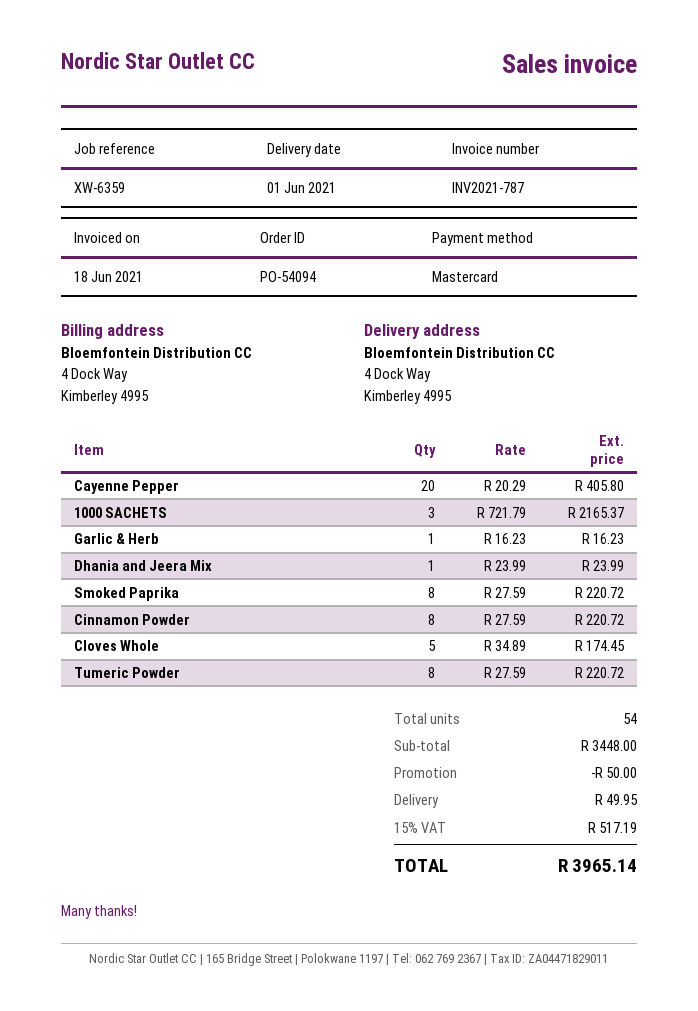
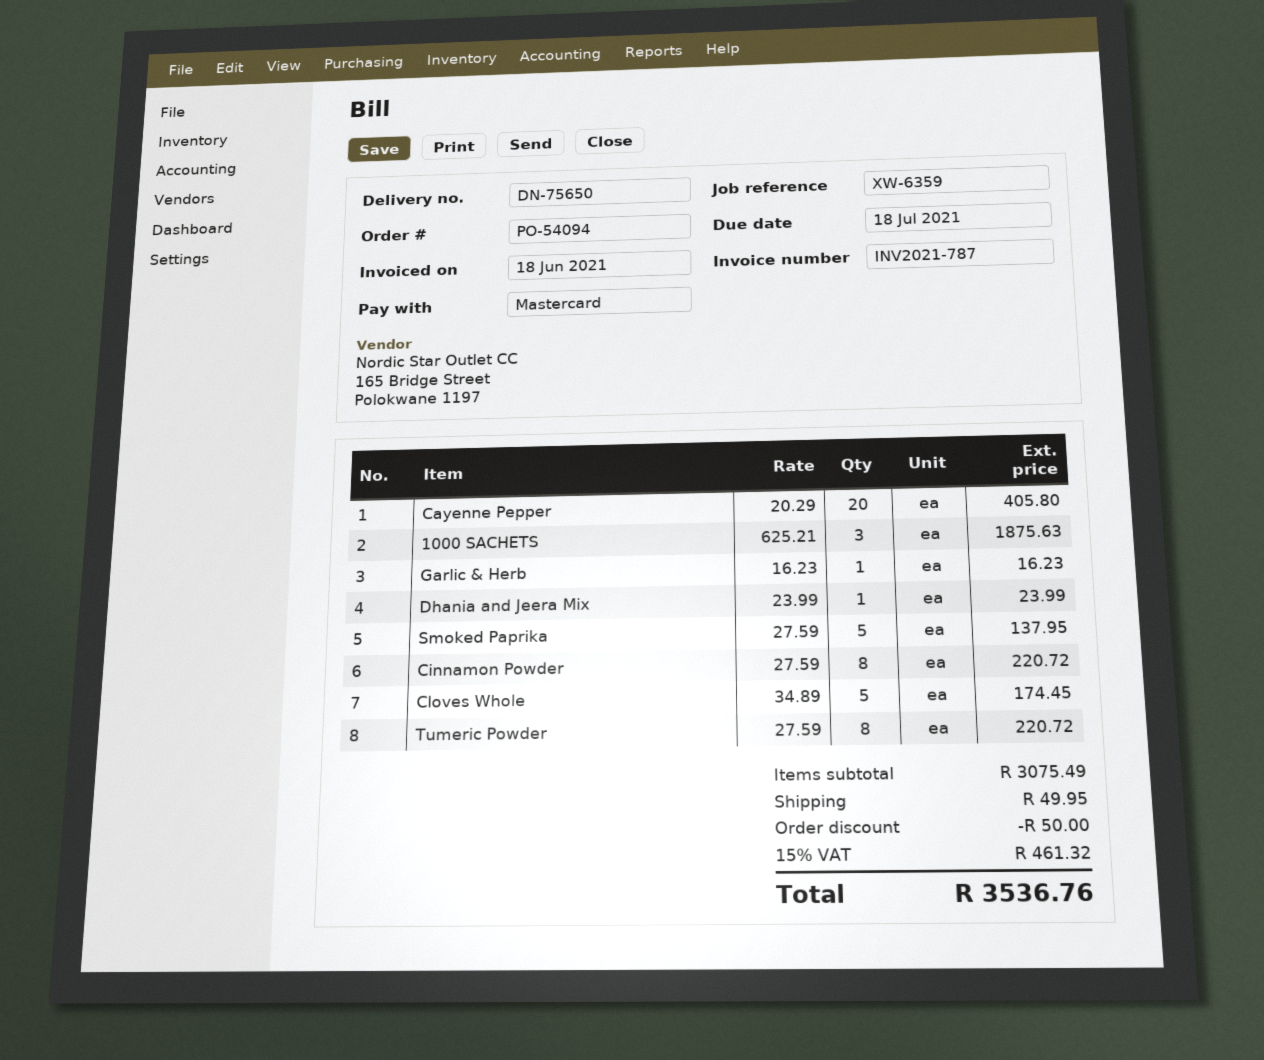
1000 SACHETS: 3 x 721.79 = 2165.37 -> 3 x 625.21 = 1875.63
Smoked Paprika: 8 x 27.59 = 220.72 -> 5 x 27.59 = 137.95
subtotal: 3448.00 -> 3075.49
tax: 15% = 517.19 -> 15% = 461.32
total: 3965.14 -> 3536.76

